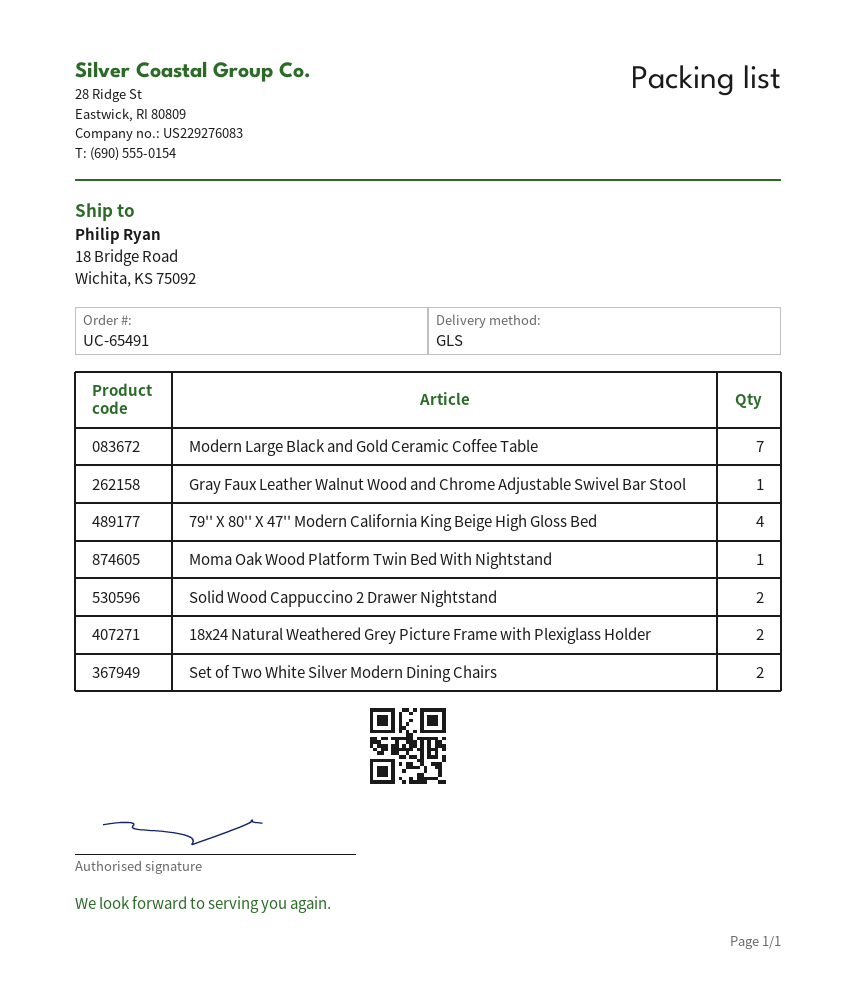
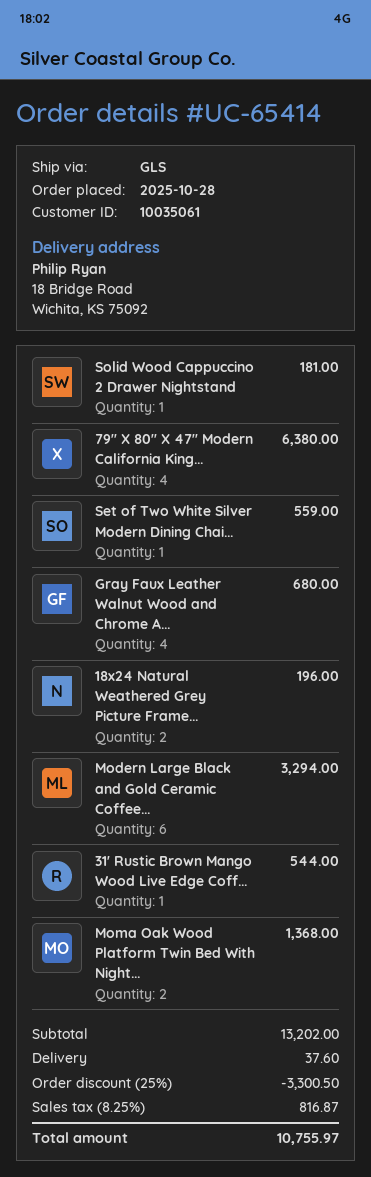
order number: UC-65491 -> UC-65414
Modern Large Black and Gold Ceramic Coffee Table: 7 -> 6
Gray Faux Leather Walnut Wood and Chrome Adjustable Swivel Bar Stool: 1 -> 4
Moma Oak Wood Platform Twin Bed With Nightstand: 1 -> 2
Solid Wood Cappuccino 2 Drawer Nightstand: 2 -> 1
Set of Two White Silver Modern Dining Chairs: 2 -> 1
31' Rustic Brown Mango Wood Live Edge Coff...: none -> 1

